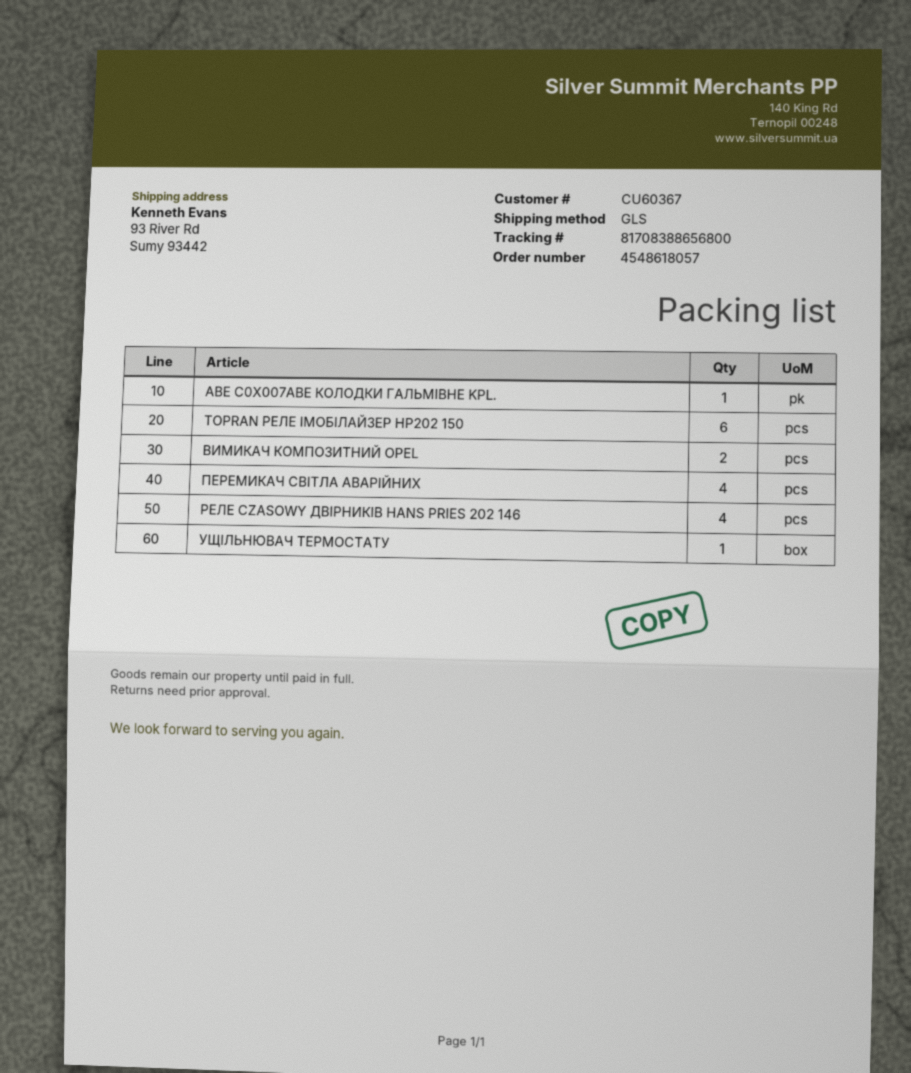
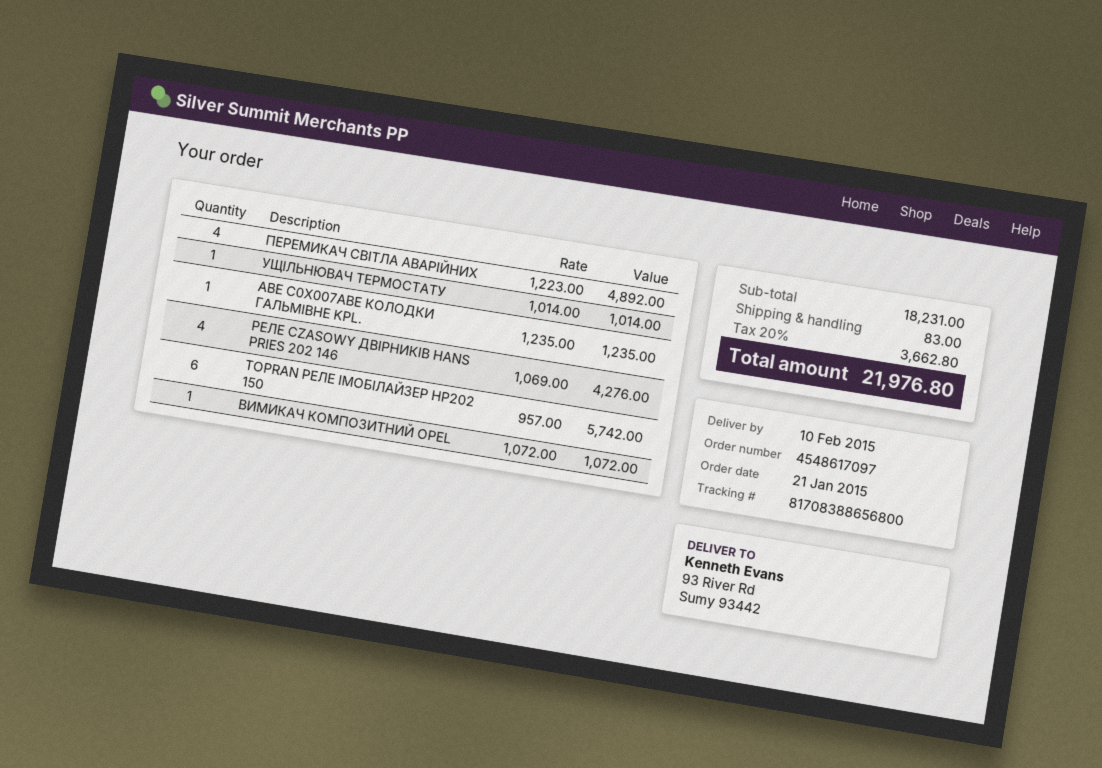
order number: 4548618057 -> 4548617097
ВИМИКАЧ КОМПОЗИТНИЙ OPEL: 2 -> 1

